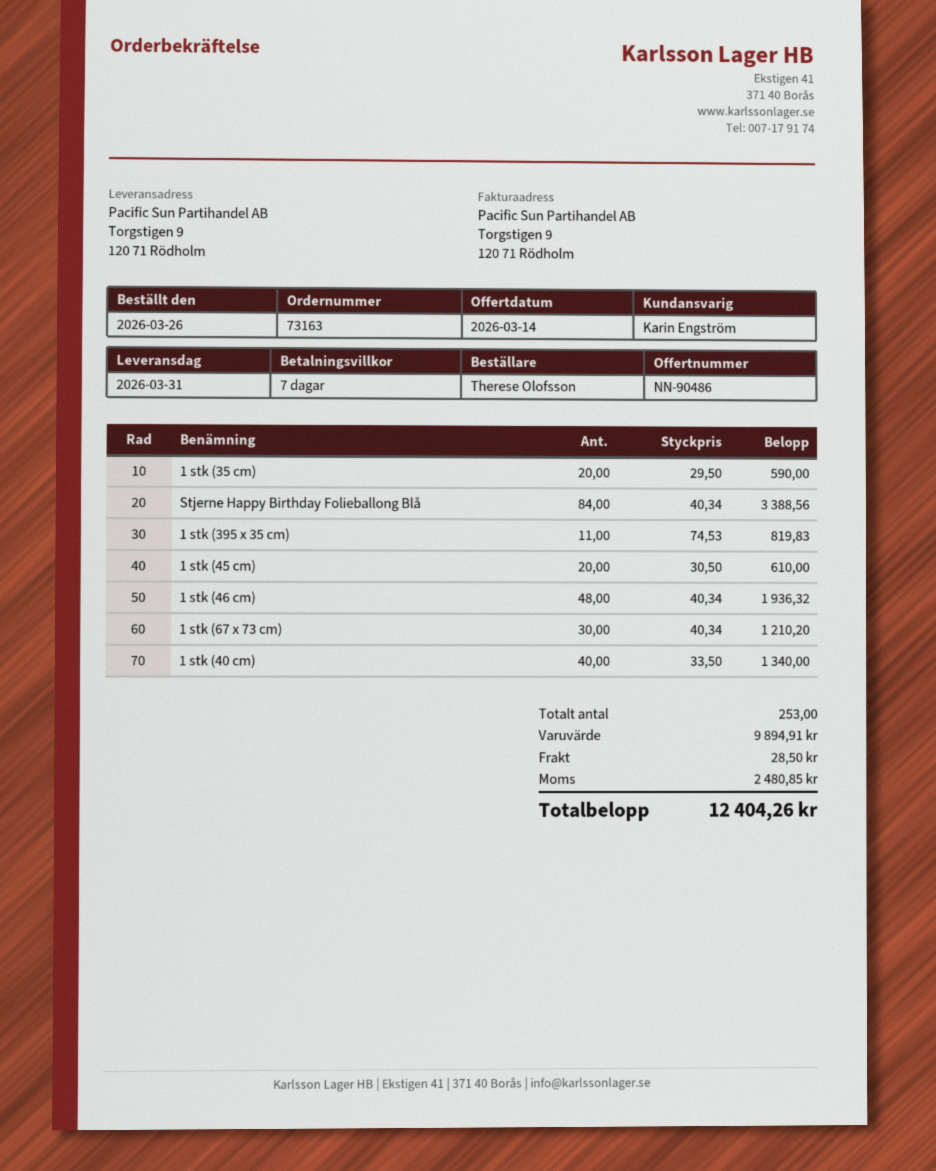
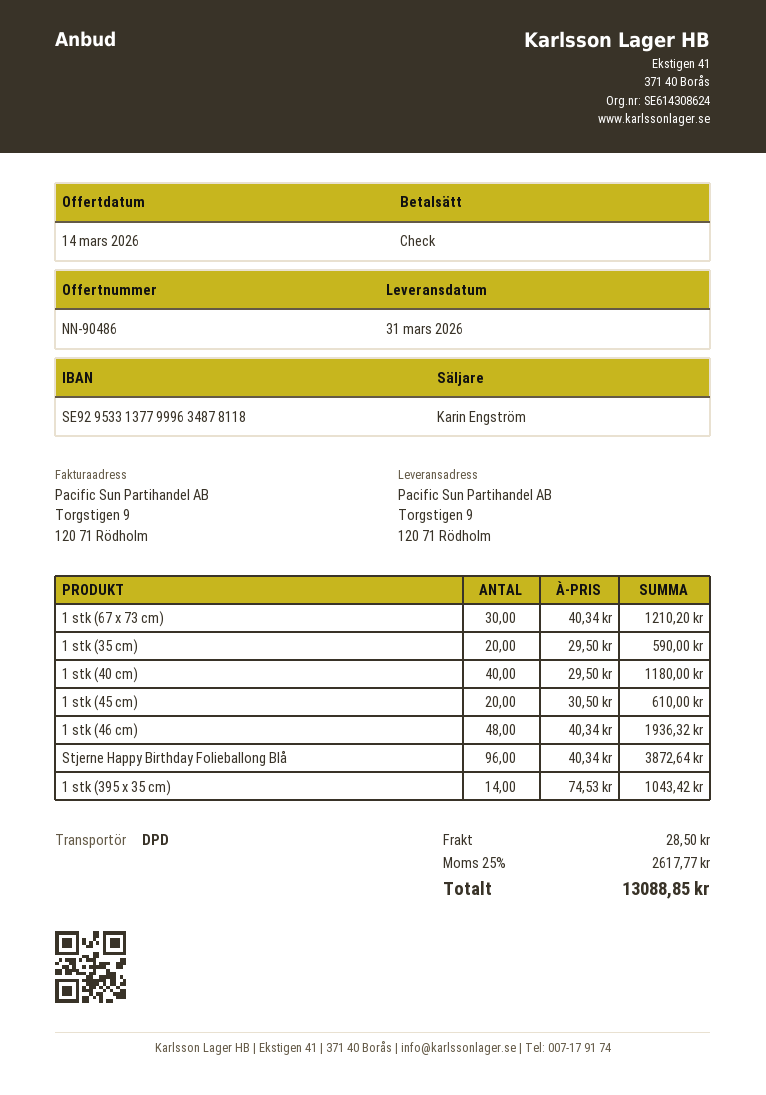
Stjerne Happy Birthday Folieballong Blå: 84 x 40.34 = 3388.56 -> 96 x 40.34 = 3872.64
1 stk (395 x 35 cm): 11 x 74.53 = 819.83 -> 14 x 74.53 = 1043.42
1 stk (40 cm): 40 x 33.50 = 1340.00 -> 40 x 29.50 = 1180.00
tax: 2480.85 -> 2617.77
total: 12404.26 -> 13088.85

